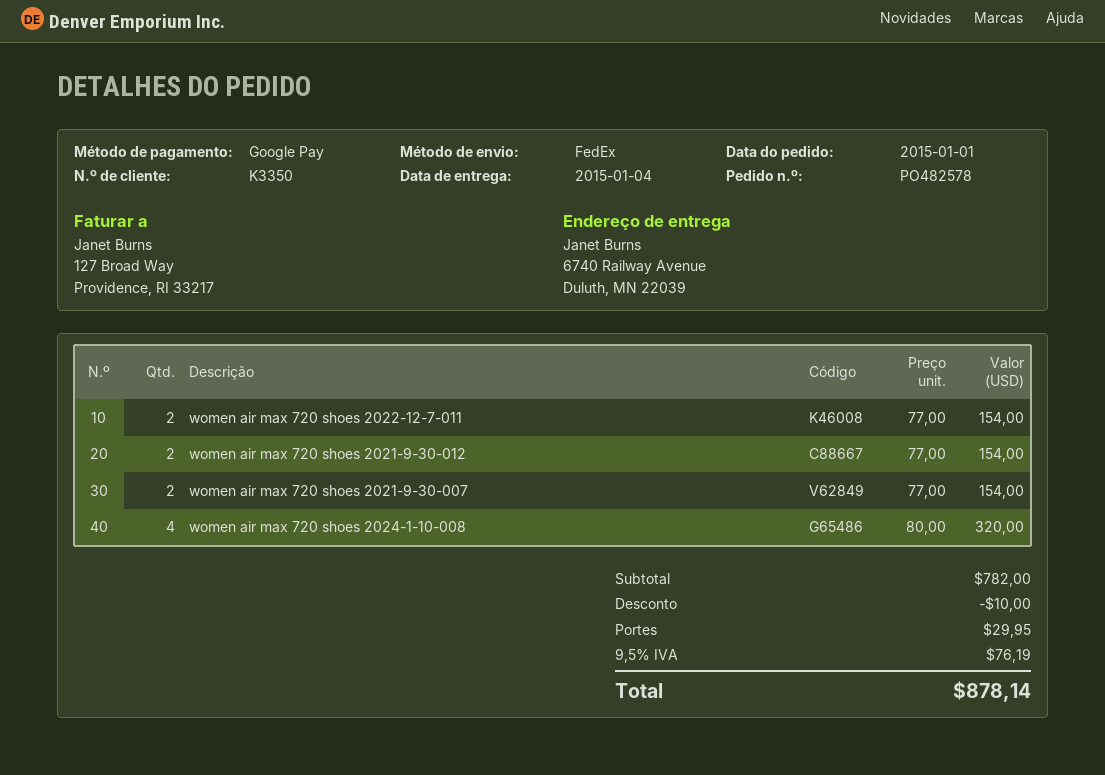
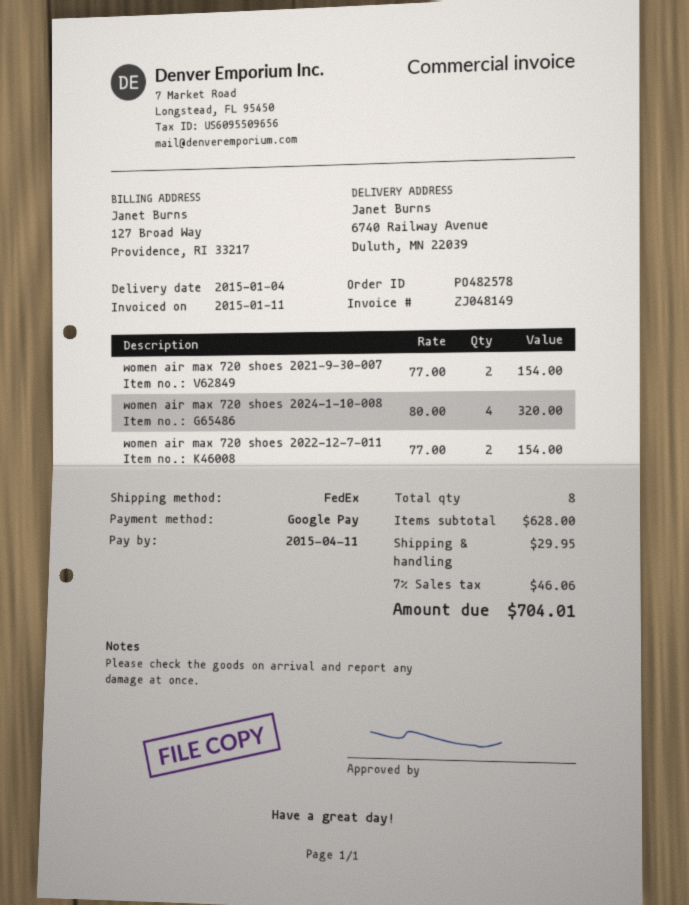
women air max 720 shoes 2021-9-30-012: 2 x 77.00 = 154.00 -> none
subtotal: 782.00 -> 628.00
discount: 10.00 -> none
tax: 9.5% = 76.19 -> 7% = 46.06
total: 878.14 -> 704.01

